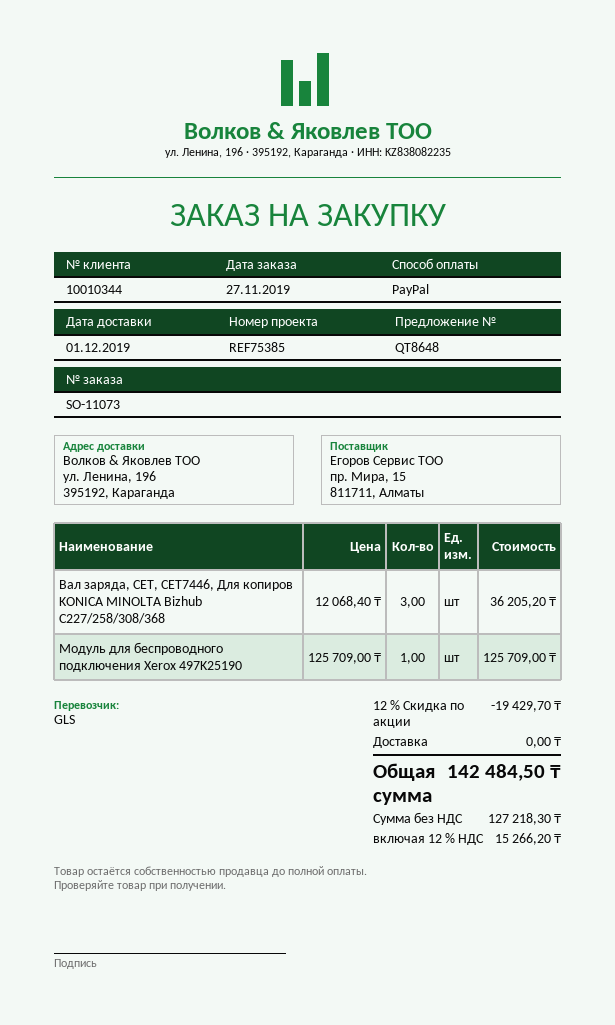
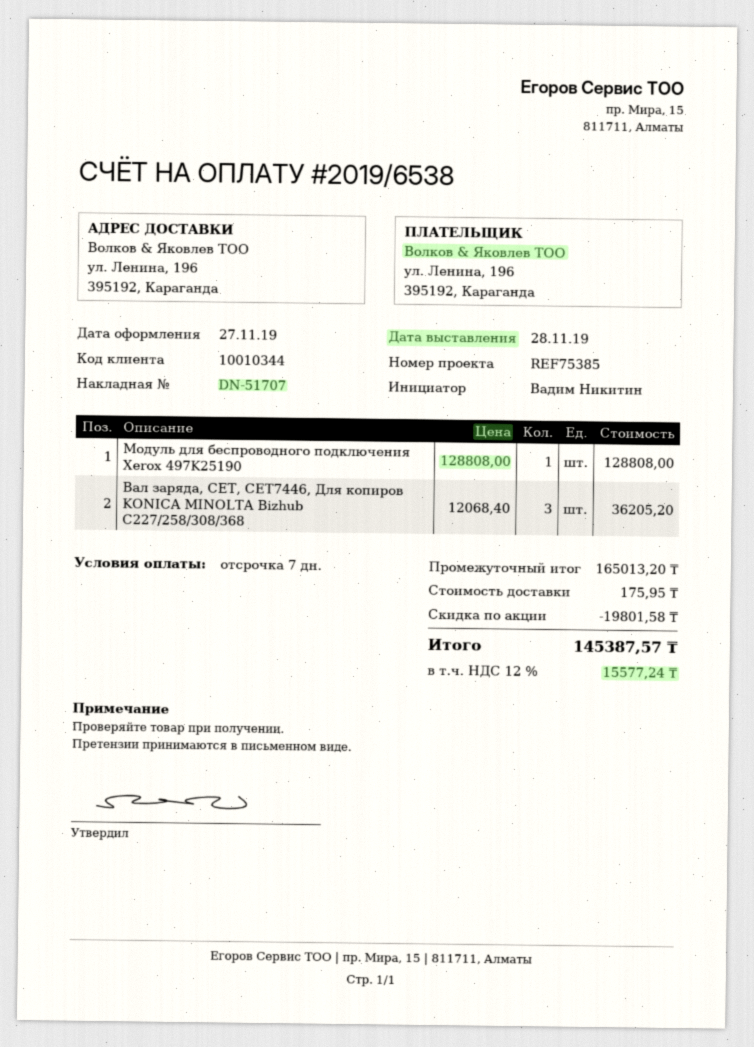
Модуль для беспроводного подключения Xerox 497K25190: 1 x 125709.00 = 125709.00 -> 1 x 128808.00 = 128808.00
discount: 19429.70 -> 19801.58
shipping: 0.00 -> 175.95
tax: 12% = 15266.20 -> 12% = 15577.24
total: 142484.50 -> 145387.57

